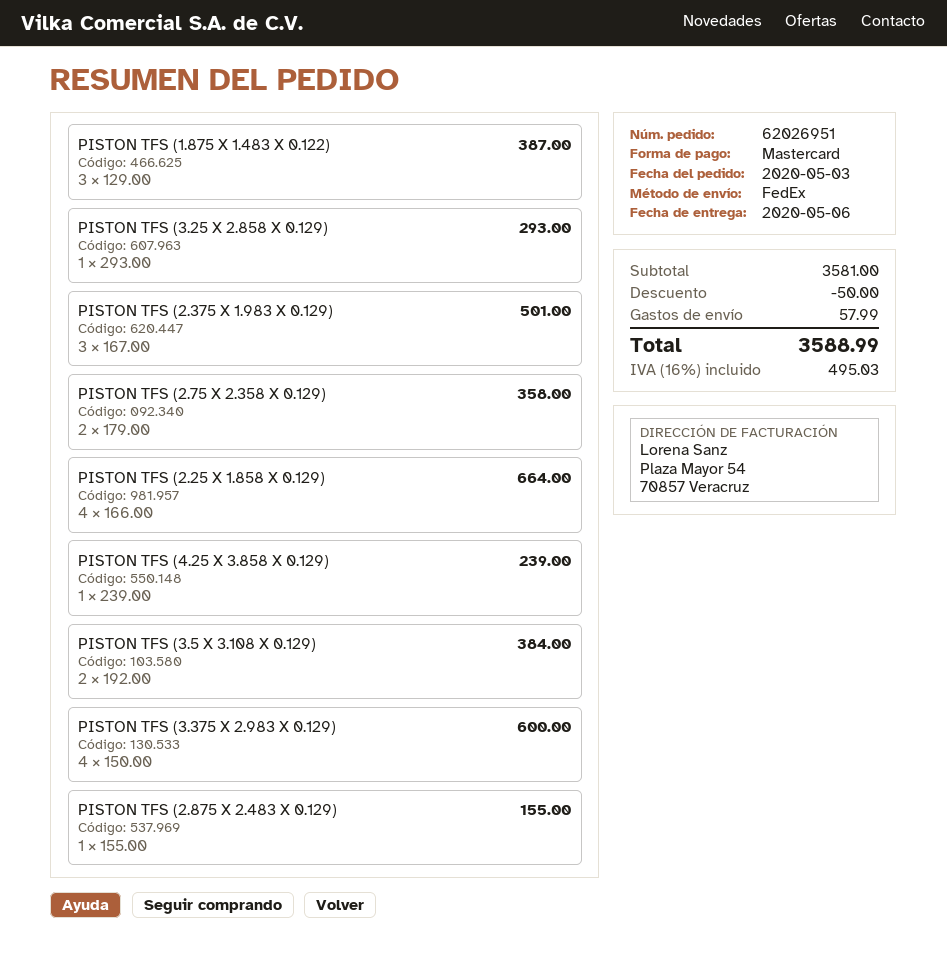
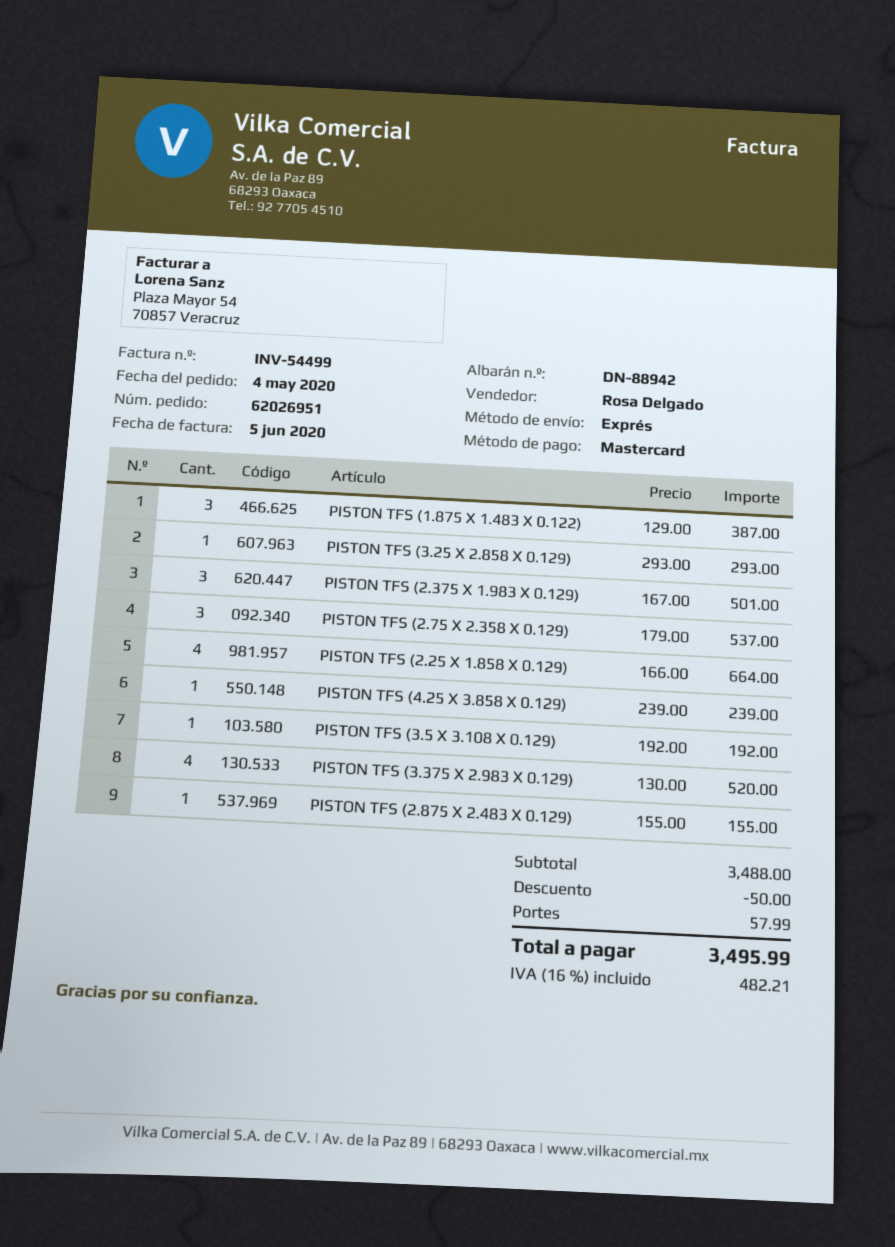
order date: 2020-05-03 -> 2020-05-04
shipping method: FedEx -> express
PISTON TFS (2.75 X 2.358 X 0.129): 2 x 179.00 = 358.00 -> 3 x 179.00 = 537.00
PISTON TFS (3.5 X 3.108 X 0.129): 2 x 192.00 = 384.00 -> 1 x 192.00 = 192.00
PISTON TFS (3.375 X 2.983 X 0.129): 4 x 150.00 = 600.00 -> 4 x 130.00 = 520.00
subtotal: 3581.00 -> 3488.00
tax: 16% = 495.03 -> 16% = 482.21
total: 3588.99 -> 3495.99

